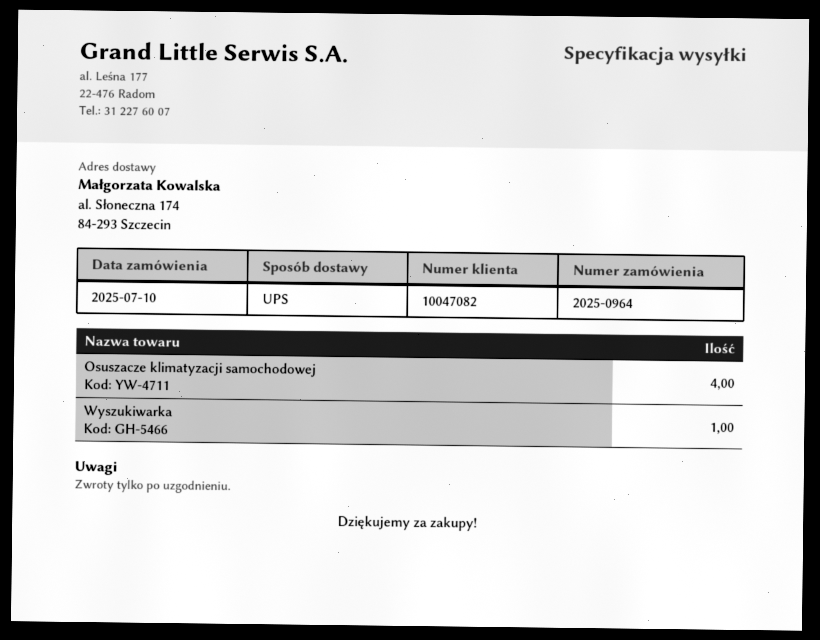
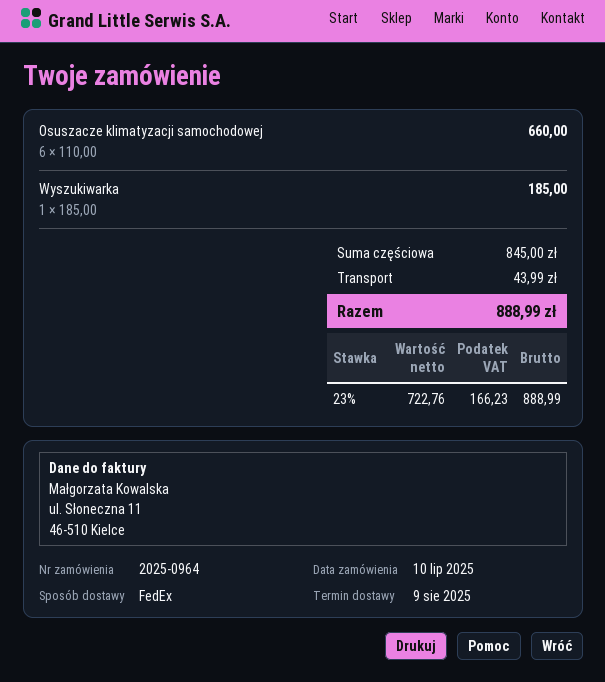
shipping method: UPS -> FedEx
Osuszacze klimatyzacji samochodowej: 4 -> 6

